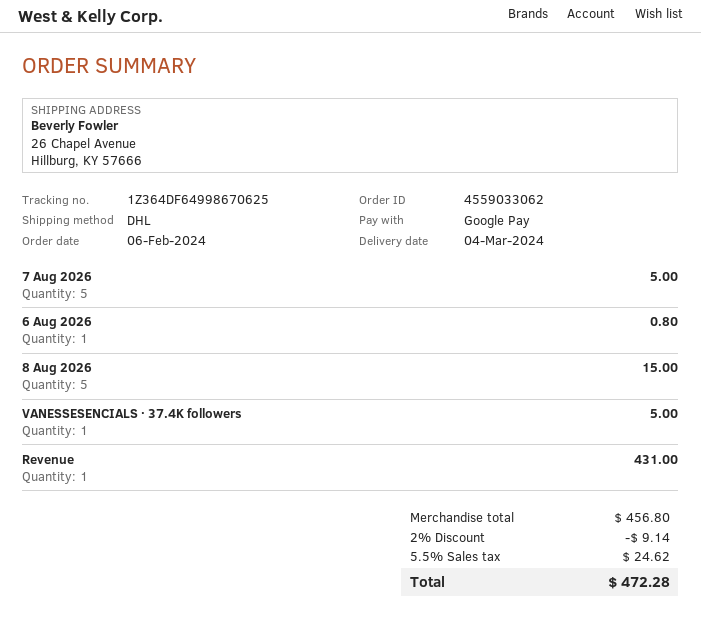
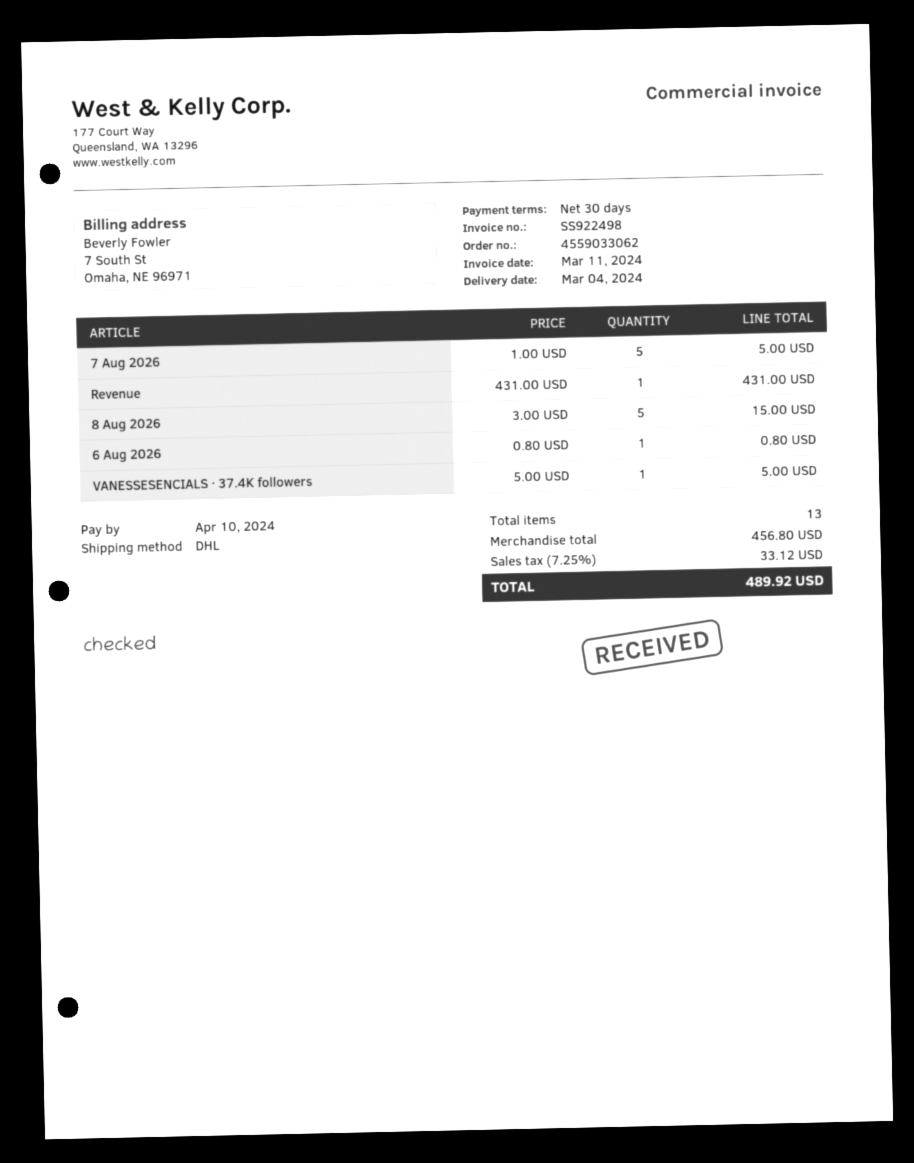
discount: 2% = 9.14 -> none
tax: 5.5% = 24.62 -> 7.25% = 33.12
total: 472.28 -> 489.92

